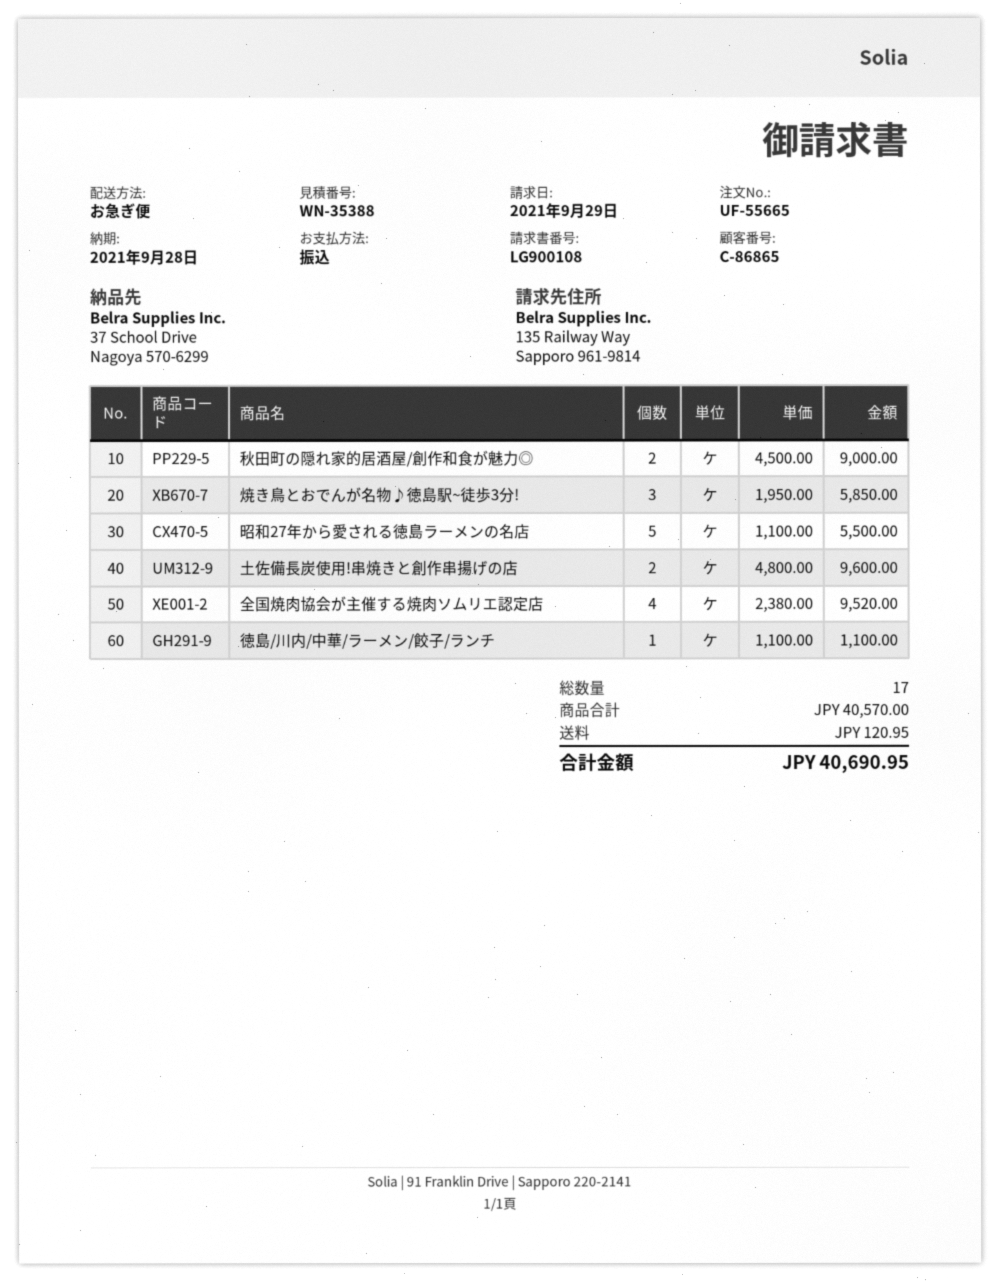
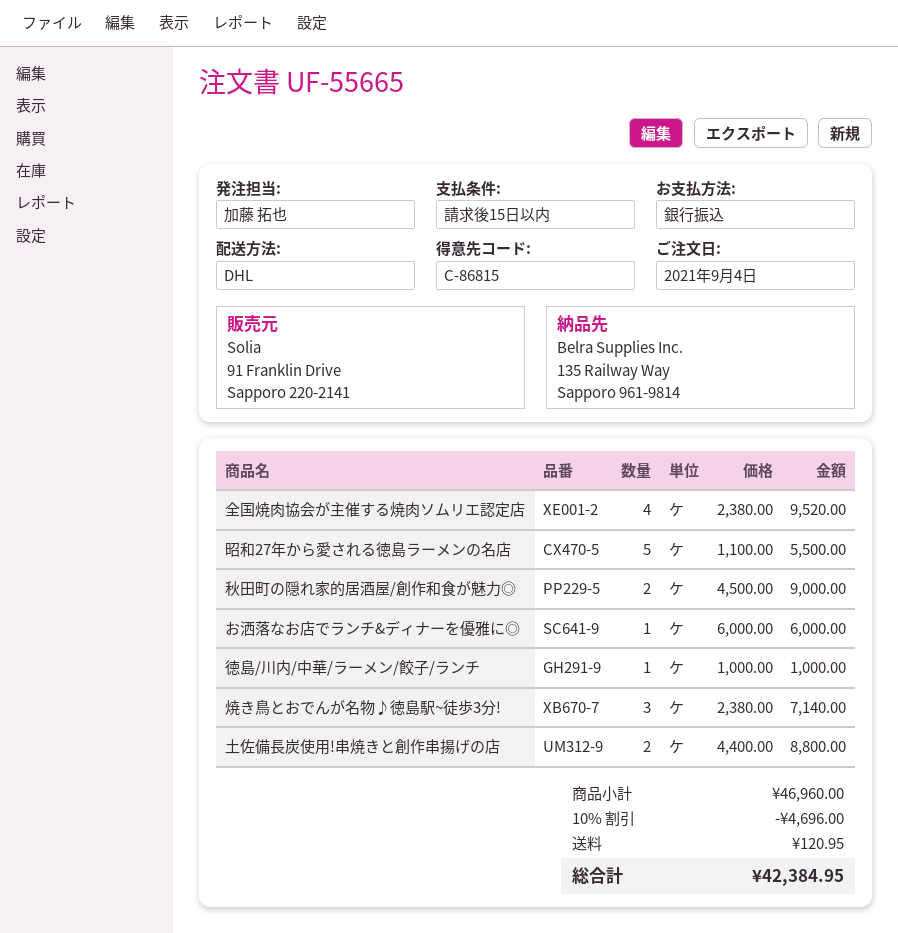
customer number: C-86865 -> C-86815
shipping method: express -> DHL
ship to: 37 School Drive, Nagoya 570-6299 -> 135 Railway Way, Sapporo 961-9814
焼き鳥とおでんが名物♪徳島駅~徒歩3分!: 3 x 1950.00 = 5850.00 -> 3 x 2380.00 = 7140.00
土佐備長炭使用!串焼きと創作串揚げの店: 2 x 4800.00 = 9600.00 -> 2 x 4400.00 = 8800.00
徳島/川内/中華/ラーメン/餃子/ランチ: 1 x 1100.00 = 1100.00 -> 1 x 1000.00 = 1000.00
お洒落なお店でランチ&ディナーを優雅に◎: none -> 1 x 6000.00 = 6000.00
subtotal: 40570.00 -> 46960.00
discount: none -> 10% = 4696.00
total: 40690.95 -> 42384.95

